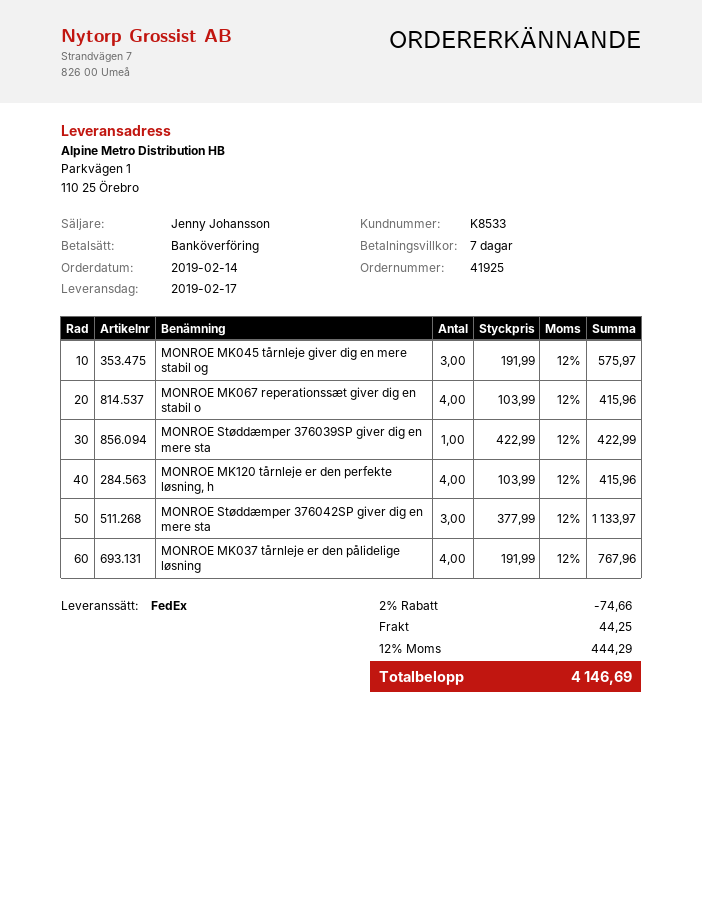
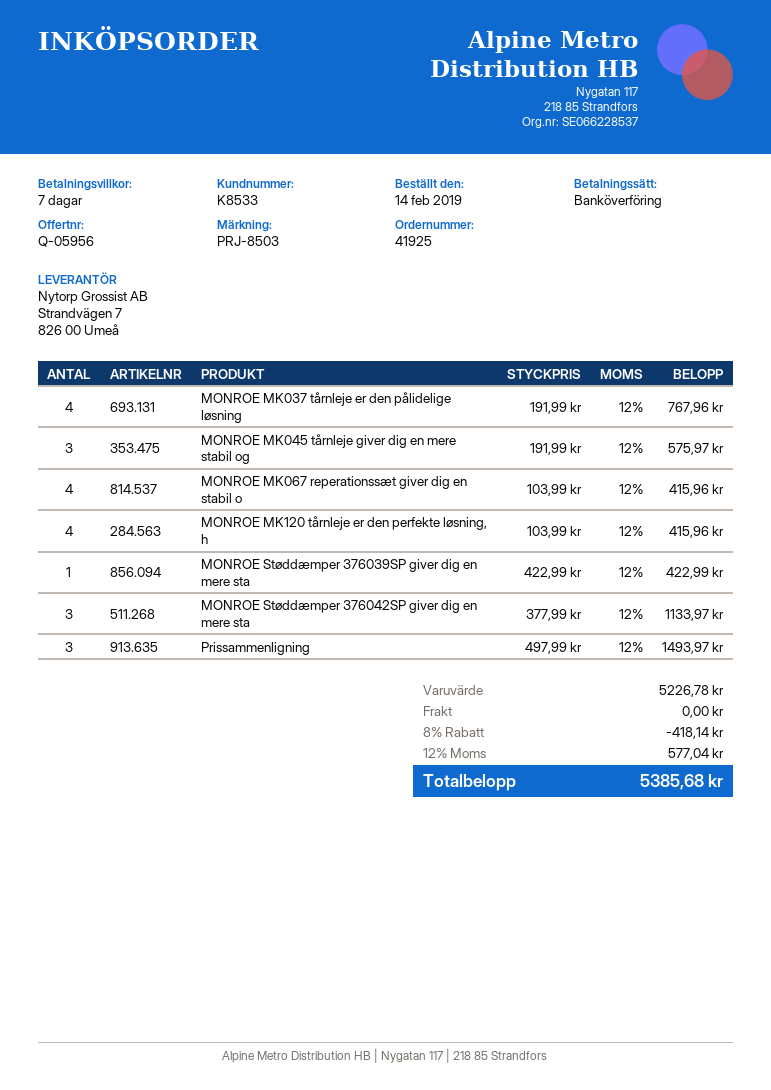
Prissammenligning: none -> 3 x 497.99 = 1493.97
discount: 2% = 74.66 -> 8% = 418.14
shipping: 44.25 -> 0.00
tax: 12% = 444.29 -> 12% = 577.04
total: 4146.69 -> 5385.68

